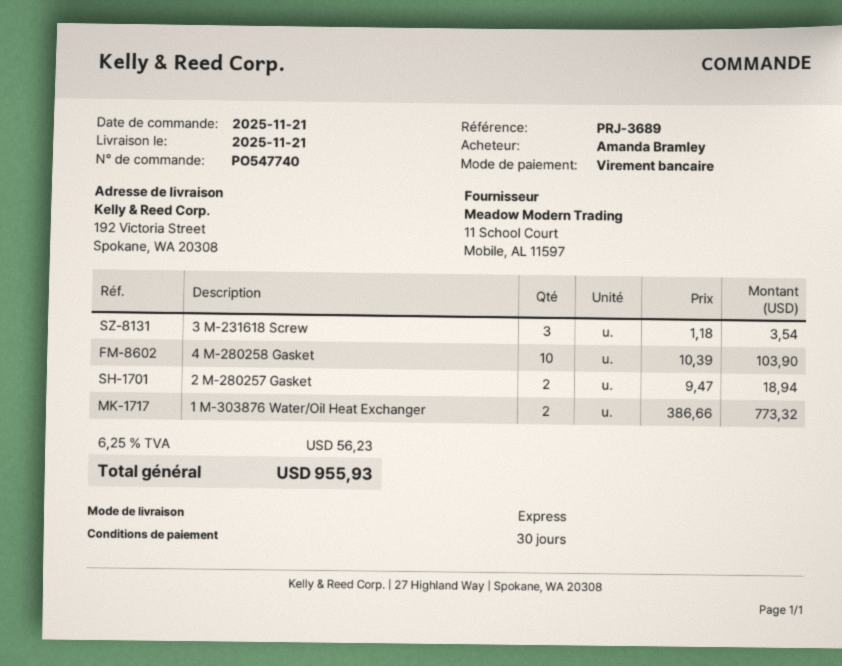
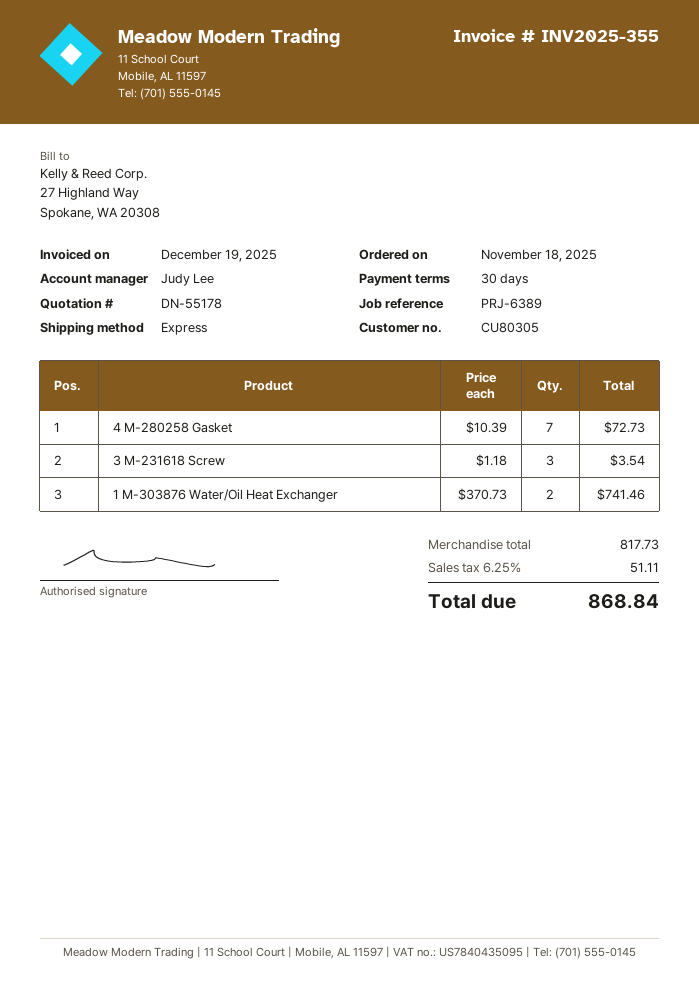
order date: 2025-11-21 -> 2025-11-18
reference: PRJ-3689 -> PRJ-6389
4 M-280258 Gasket: 10 x 10.39 = 103.90 -> 7 x 10.39 = 72.73
2 M-280257 Gasket: 2 x 9.47 = 18.94 -> none
1 M-303876 Water/Oil Heat Exchanger: 2 x 386.66 = 773.32 -> 2 x 370.73 = 741.46
tax: 6.25% = 56.23 -> 6.25% = 51.11
total: 955.93 -> 868.84

